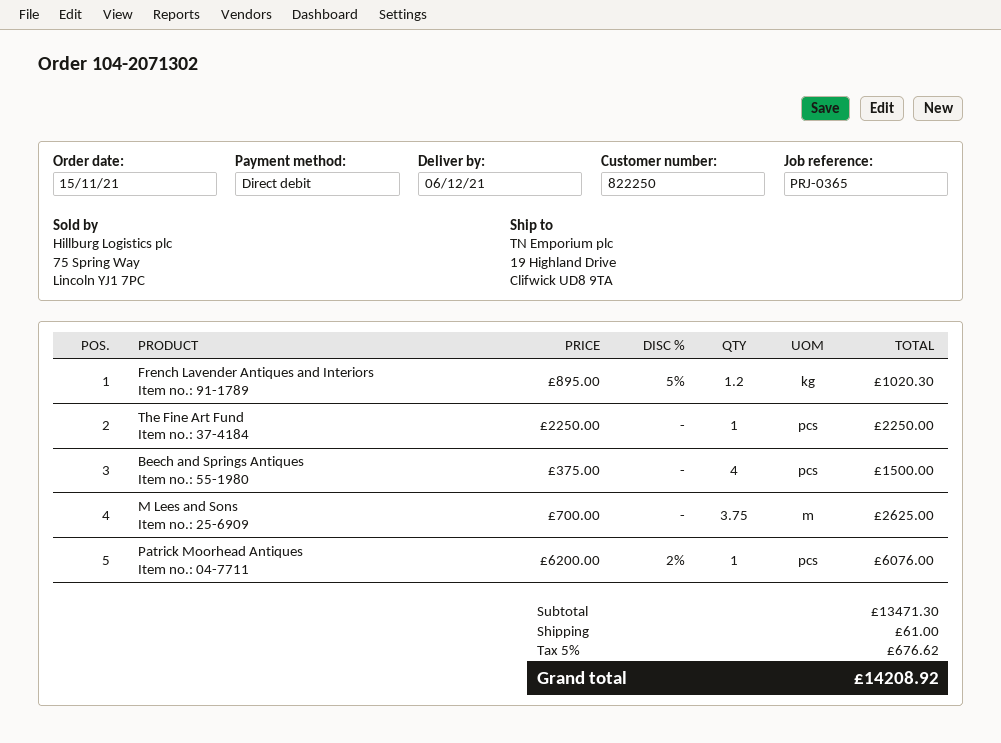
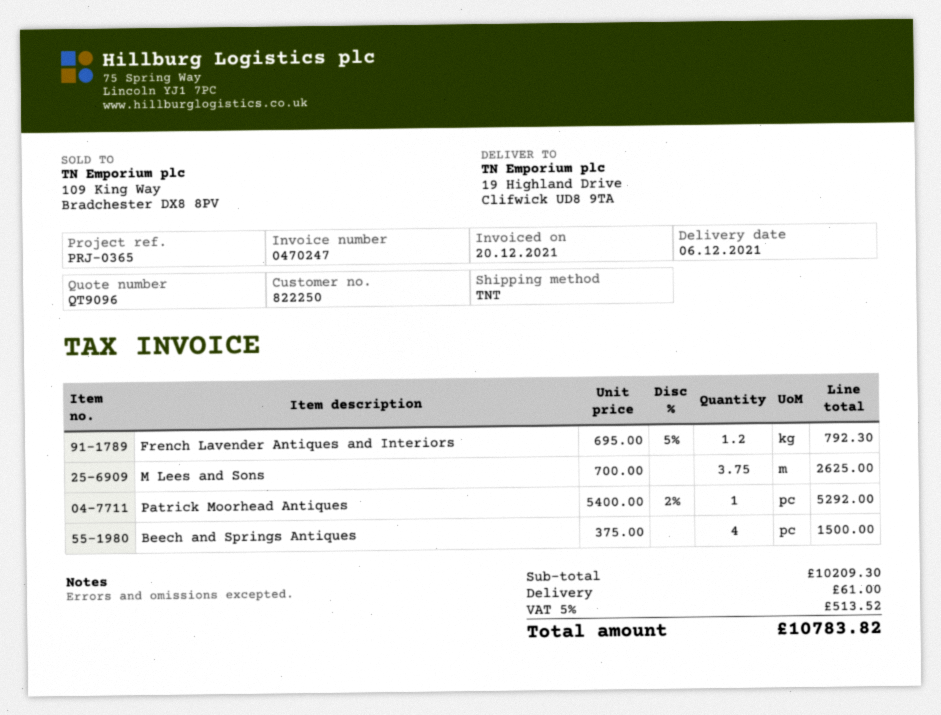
French Lavender Antiques and Interiors: 1.2 x 895.00 - 5% = 1020.30 -> 1.2 x 695.00 - 5% = 792.30
The Fine Art Fund: 1 x 2250.00 = 2250.00 -> none
Patrick Moorhead Antiques: 1 x 6200.00 - 2% = 6076.00 -> 1 x 5400.00 - 2% = 5292.00
subtotal: 13471.30 -> 10209.30
tax: 5% = 676.62 -> 5% = 513.52
total: 14208.92 -> 10783.82

